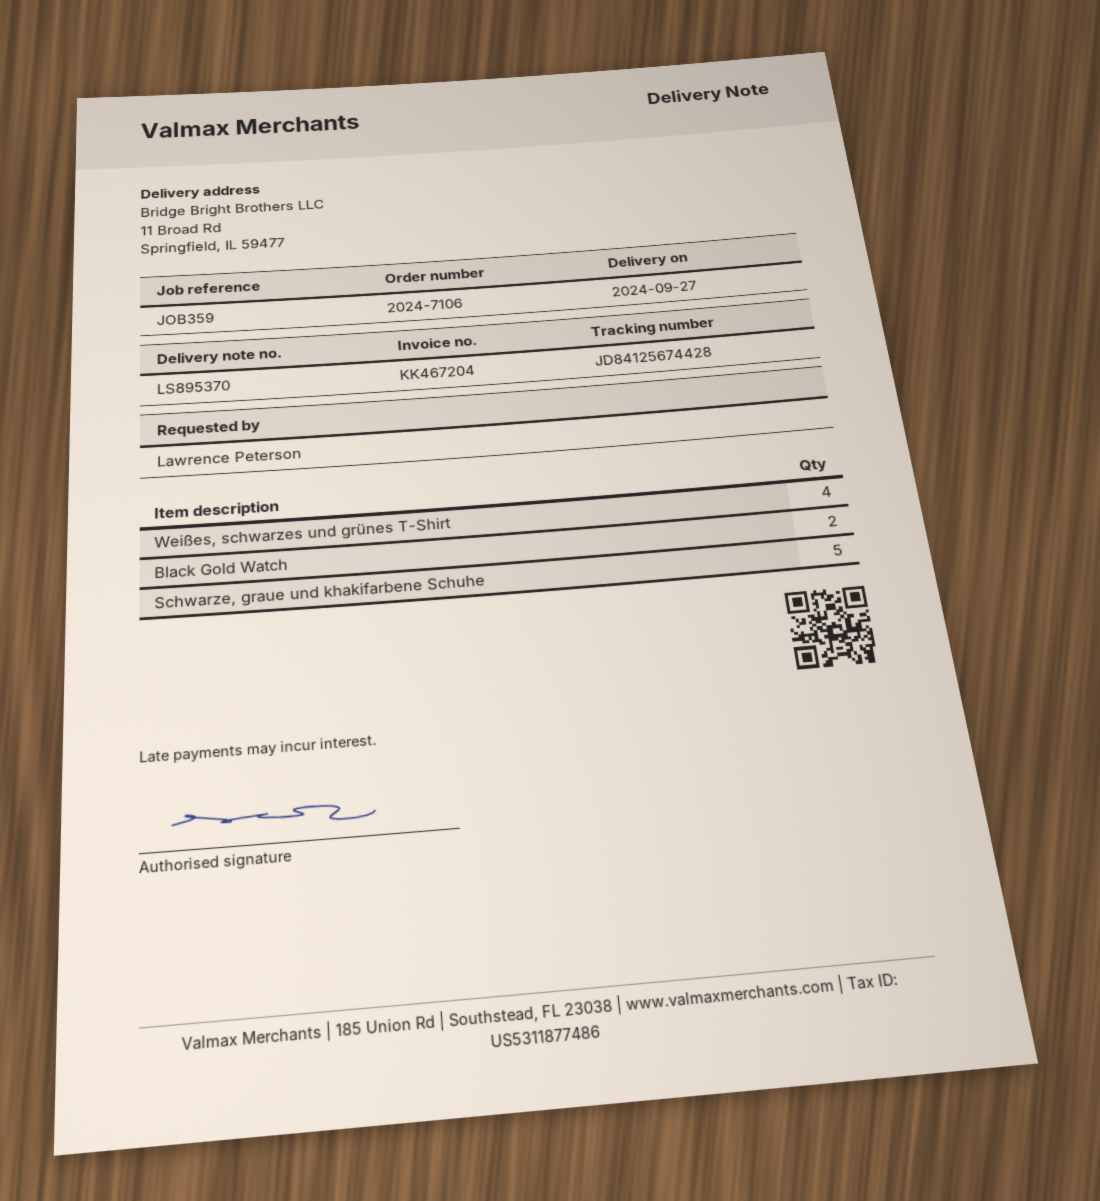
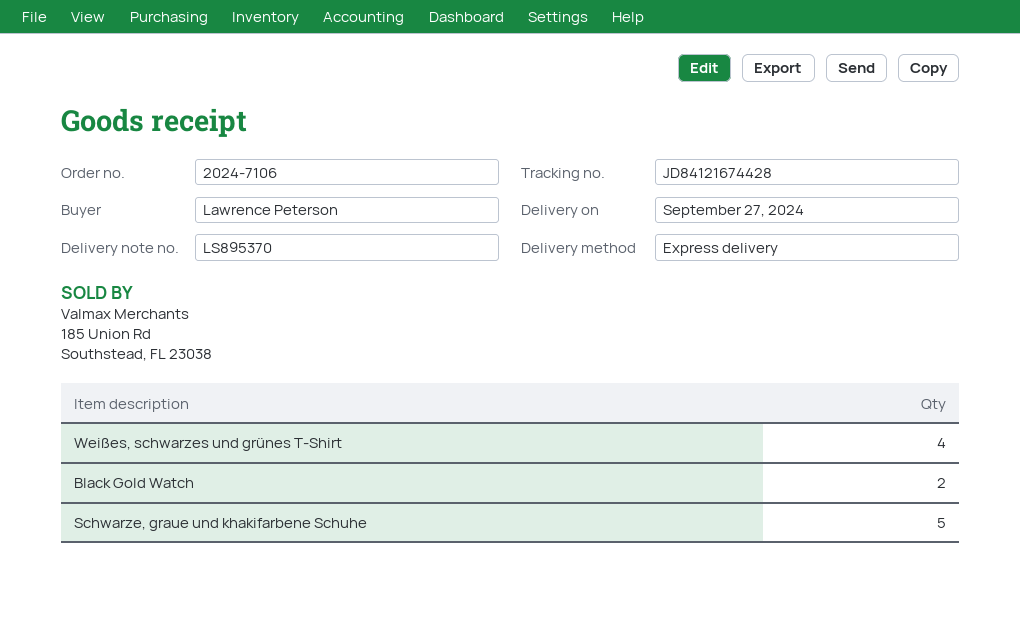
tracking number: JD84125674428 -> JD84121674428

